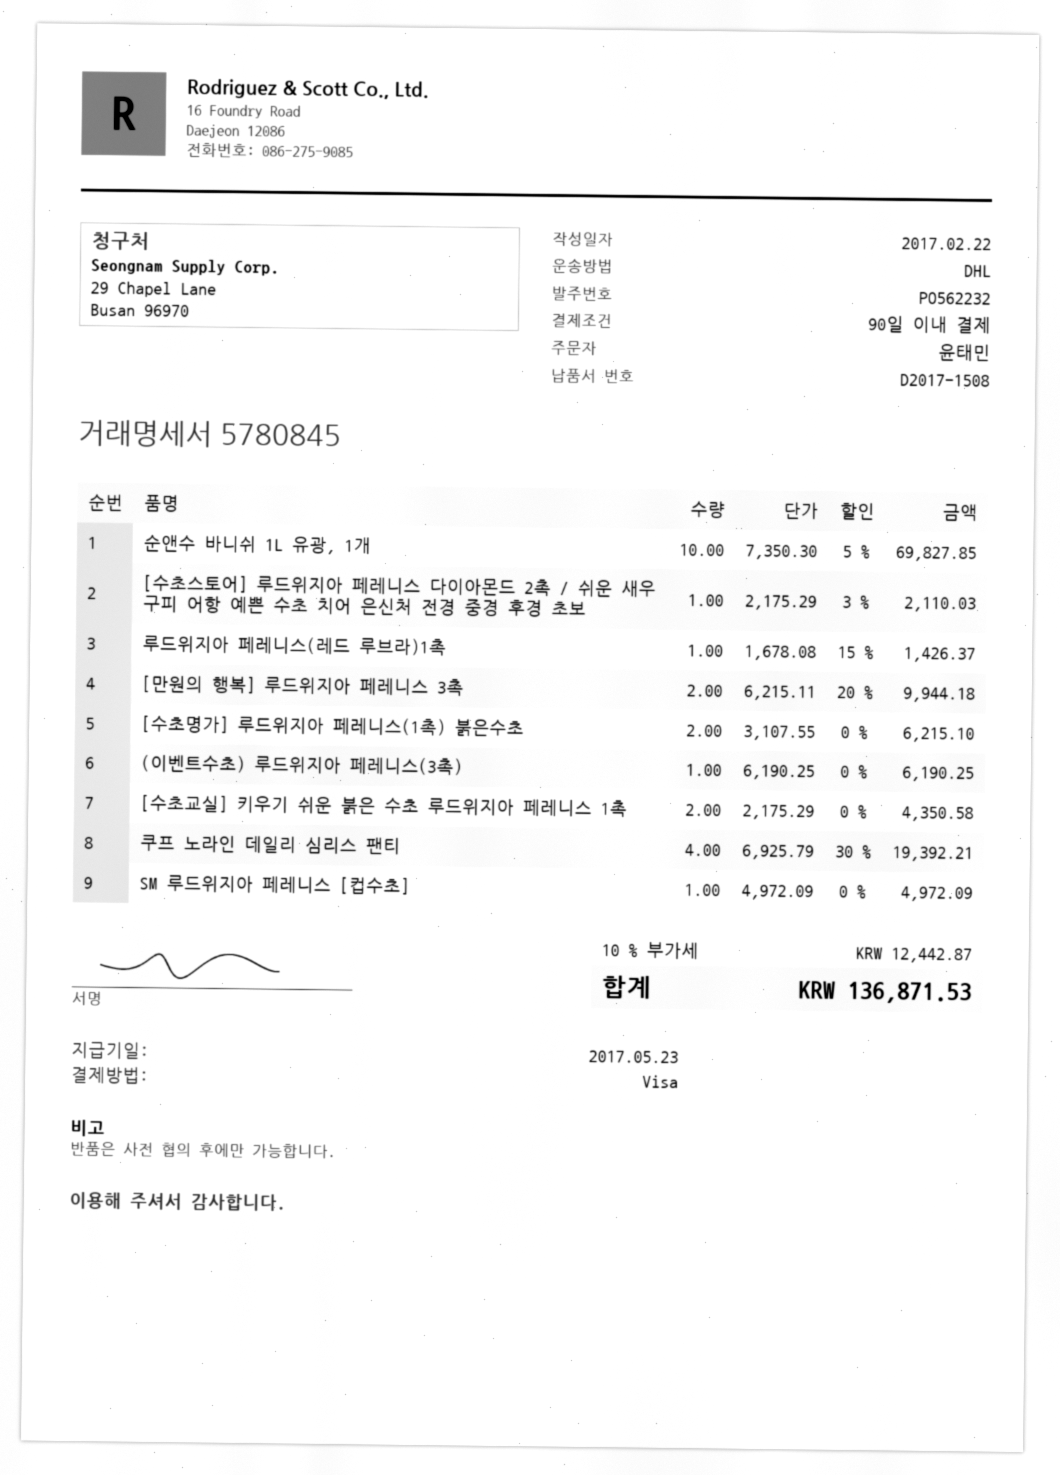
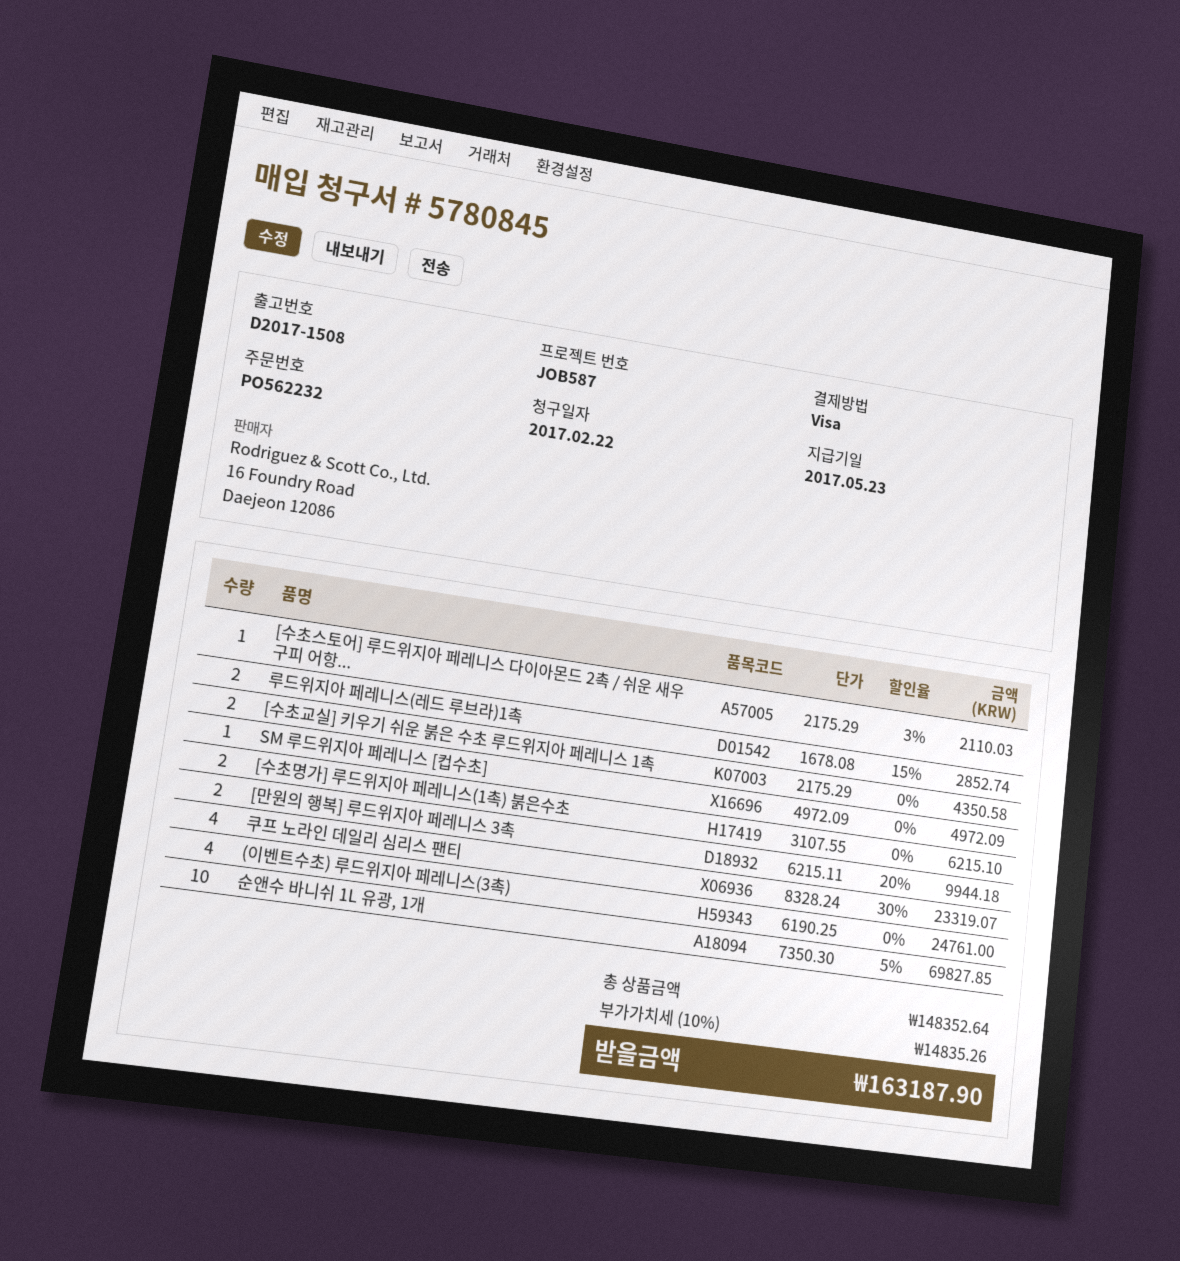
루드위지아 페레니스(레드 루브라)1촉: 1 x 1678.08 - 15% = 1426.37 -> 2 x 1678.08 - 15% = 2852.74
(이벤트수초) 루드위지아 페레니스(3촉): 1 x 6190.25 = 6190.25 -> 4 x 6190.25 = 24761.00
쿠프 노라인 데일리 심리스 팬티: 4 x 6925.79 - 30% = 19392.21 -> 4 x 8328.24 - 30% = 23319.07
tax: 10% = 12442.87 -> 10% = 14835.26
total: 136871.53 -> 163187.90

